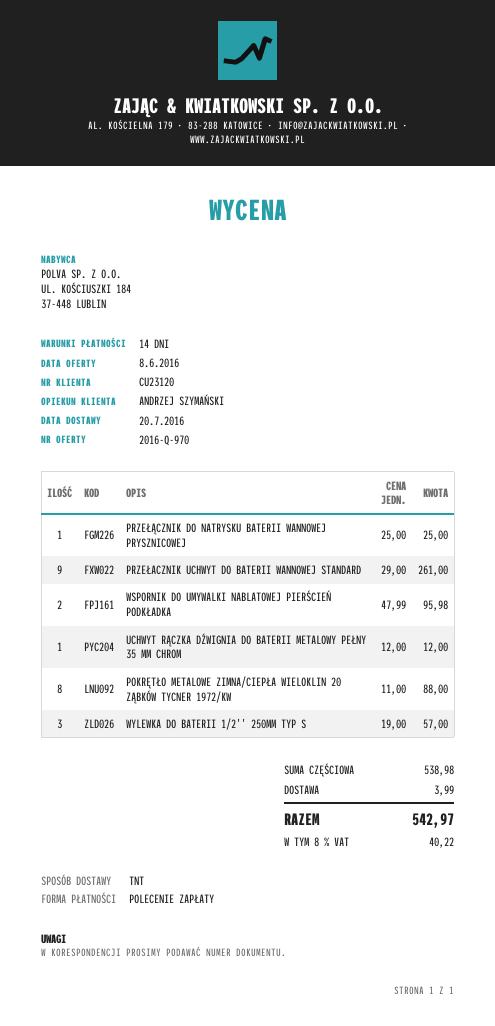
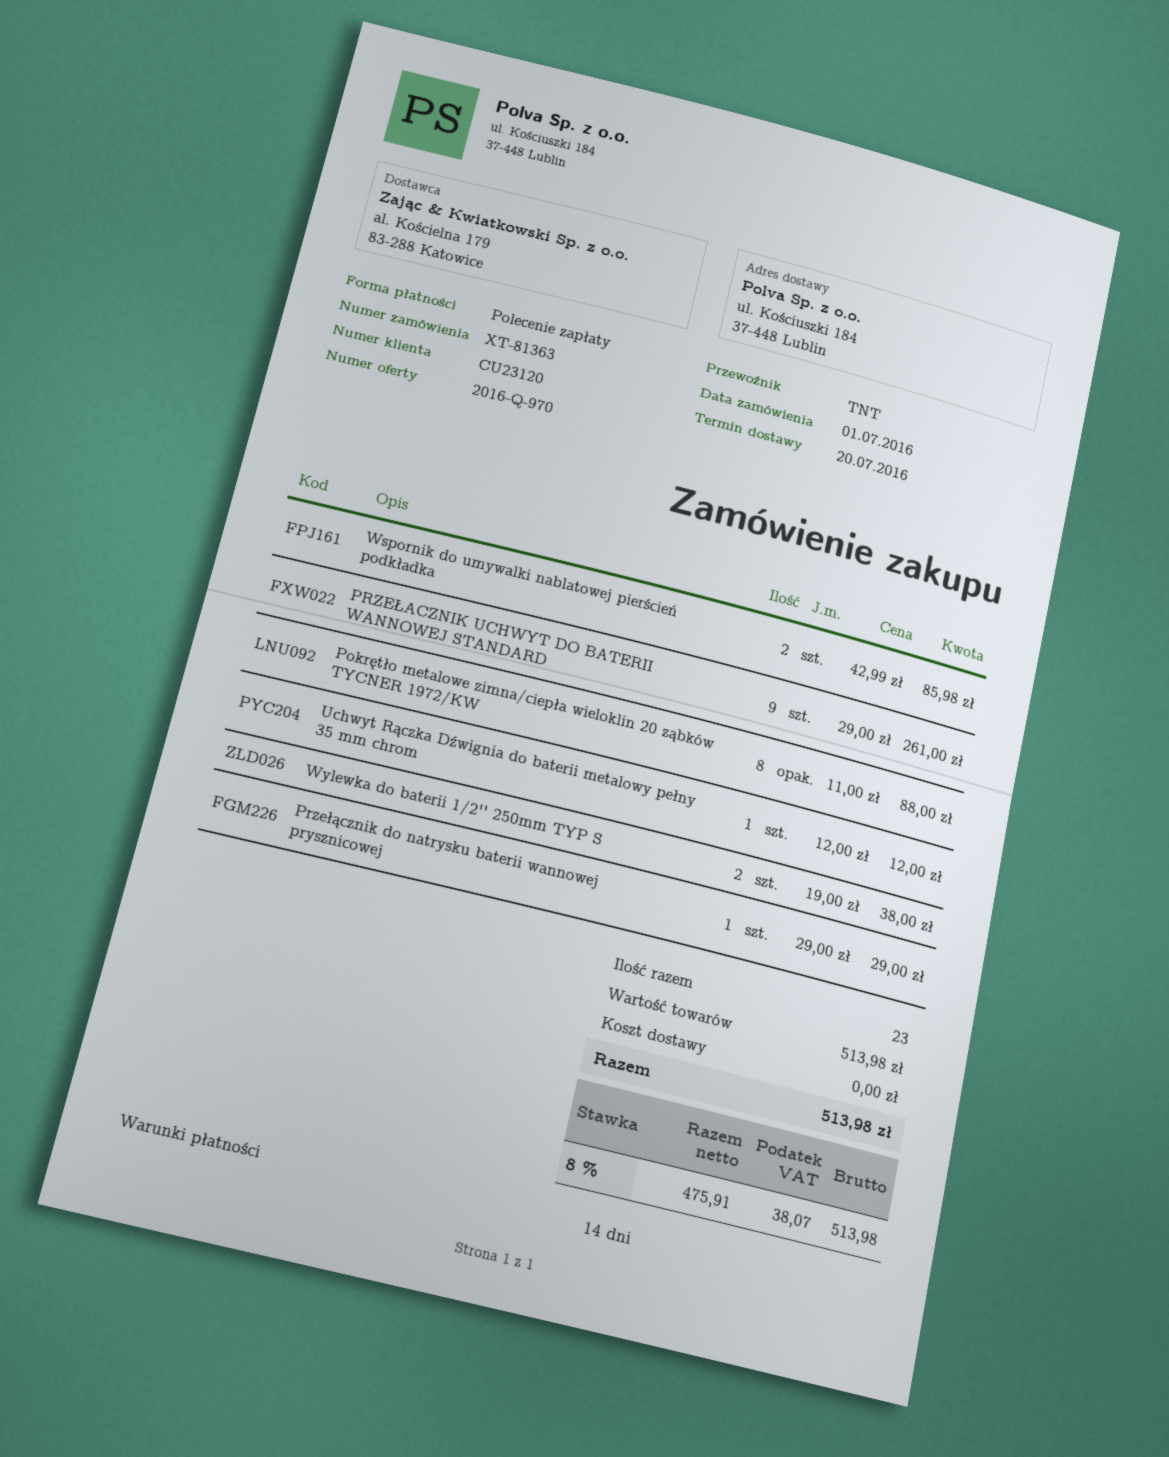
PRZEŁĄCZNIK DO NATRYSKU BATERII WANNOWEJ PRYSZNICOWEJ: 1 x 25.00 = 25.00 -> 1 x 29.00 = 29.00
WSPORNIK DO UMYWALKI NABLATOWEJ PIERŚCIEŃ PODKŁADKA: 2 x 47.99 = 95.98 -> 2 x 42.99 = 85.98
WYLEWKA DO BATERII 1/2'' 250MM TYP S: 3 x 19.00 = 57.00 -> 2 x 19.00 = 38.00
subtotal: 538.98 -> 513.98
shipping: 3.99 -> 0.00
tax: 8% = 40.22 -> 8% = 38.07
total: 542.97 -> 513.98

